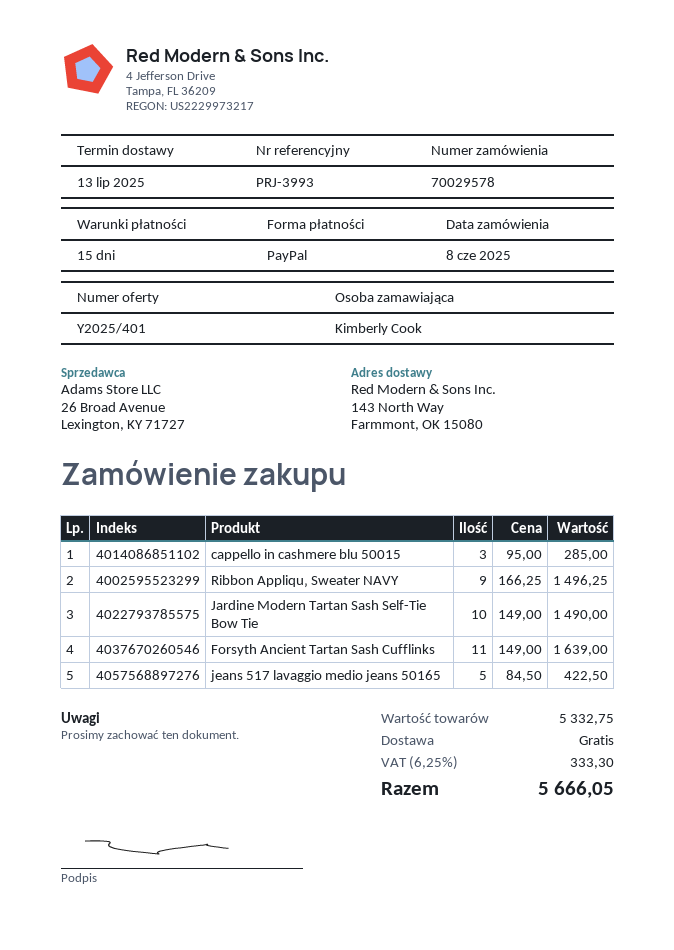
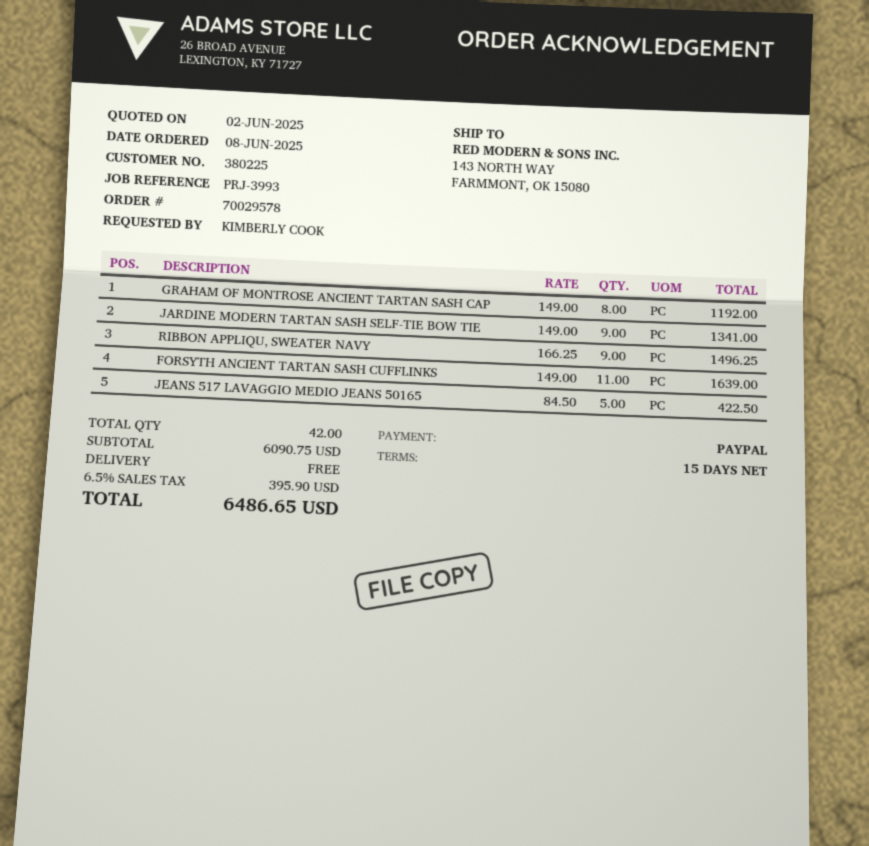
cappello in cashmere blu 50015: 3 x 95.00 = 285.00 -> none
Jardine Modern Tartan Sash Self-Tie Bow Tie: 10 x 149.00 = 1490.00 -> 9 x 149.00 = 1341.00
GRAHAM OF MONTROSE ANCIENT TARTAN SASH CAP: none -> 8 x 149.00 = 1192.00
subtotal: 5332.75 -> 6090.75
tax: 6.25% = 333.30 -> 6.5% = 395.90
total: 5666.05 -> 6486.65

